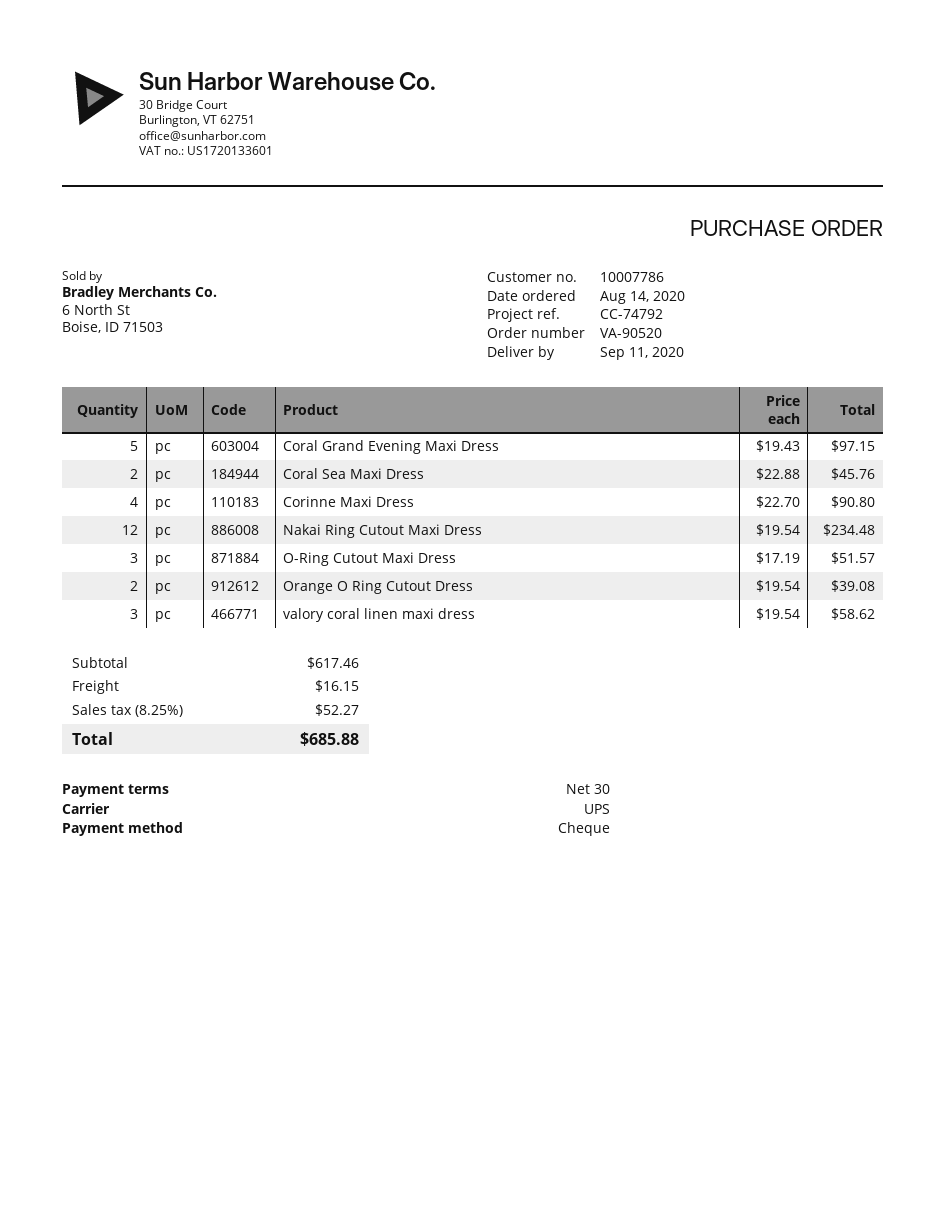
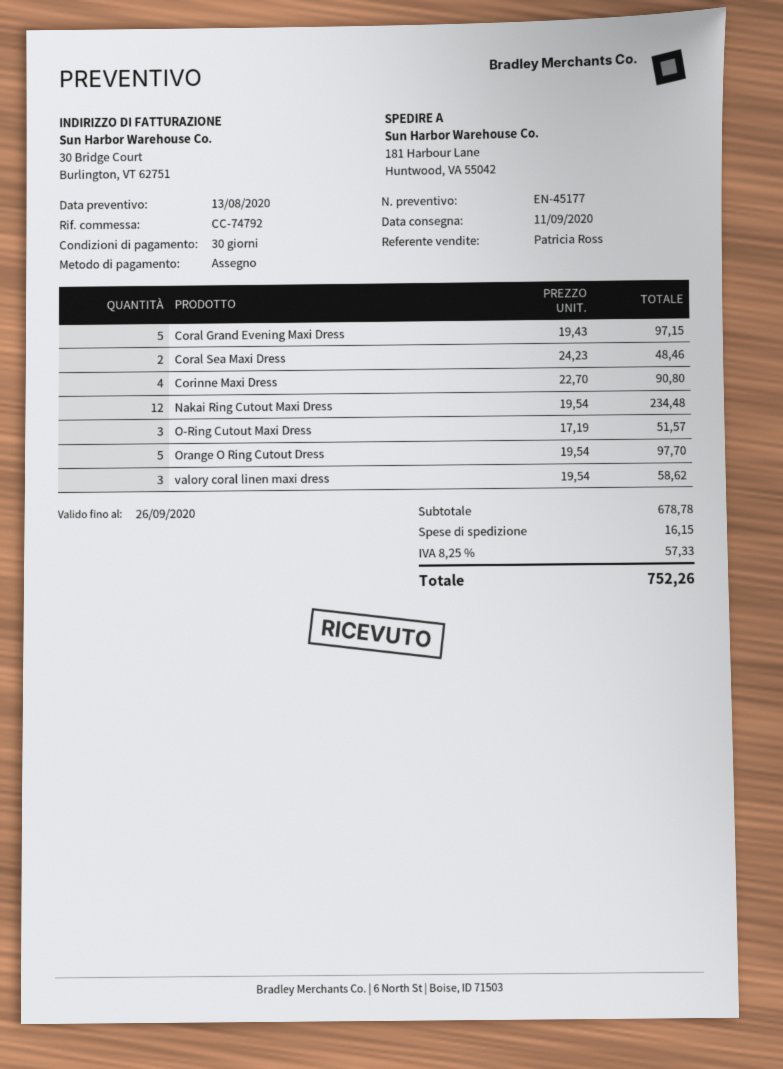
Coral Sea Maxi Dress: 2 x 22.88 = 45.76 -> 2 x 24.23 = 48.46
Orange O Ring Cutout Dress: 2 x 19.54 = 39.08 -> 5 x 19.54 = 97.70
subtotal: 617.46 -> 678.78
tax: 8.25% = 52.27 -> 8.25% = 57.33
total: 685.88 -> 752.26

